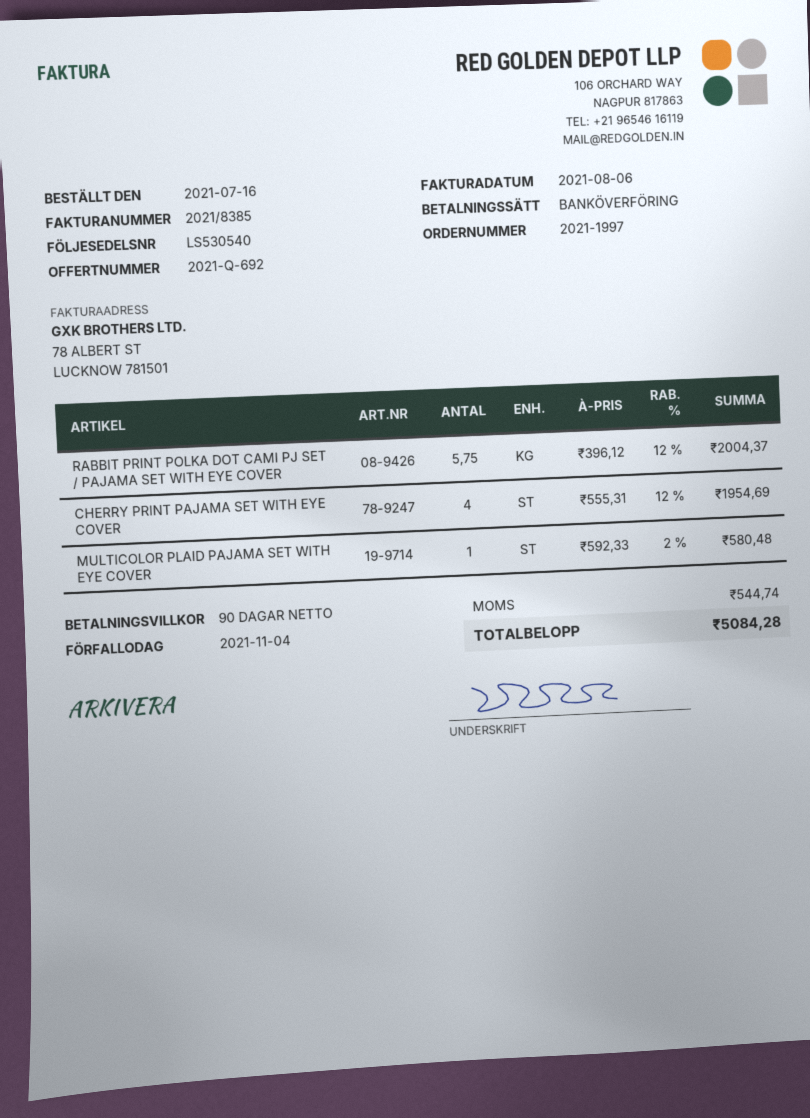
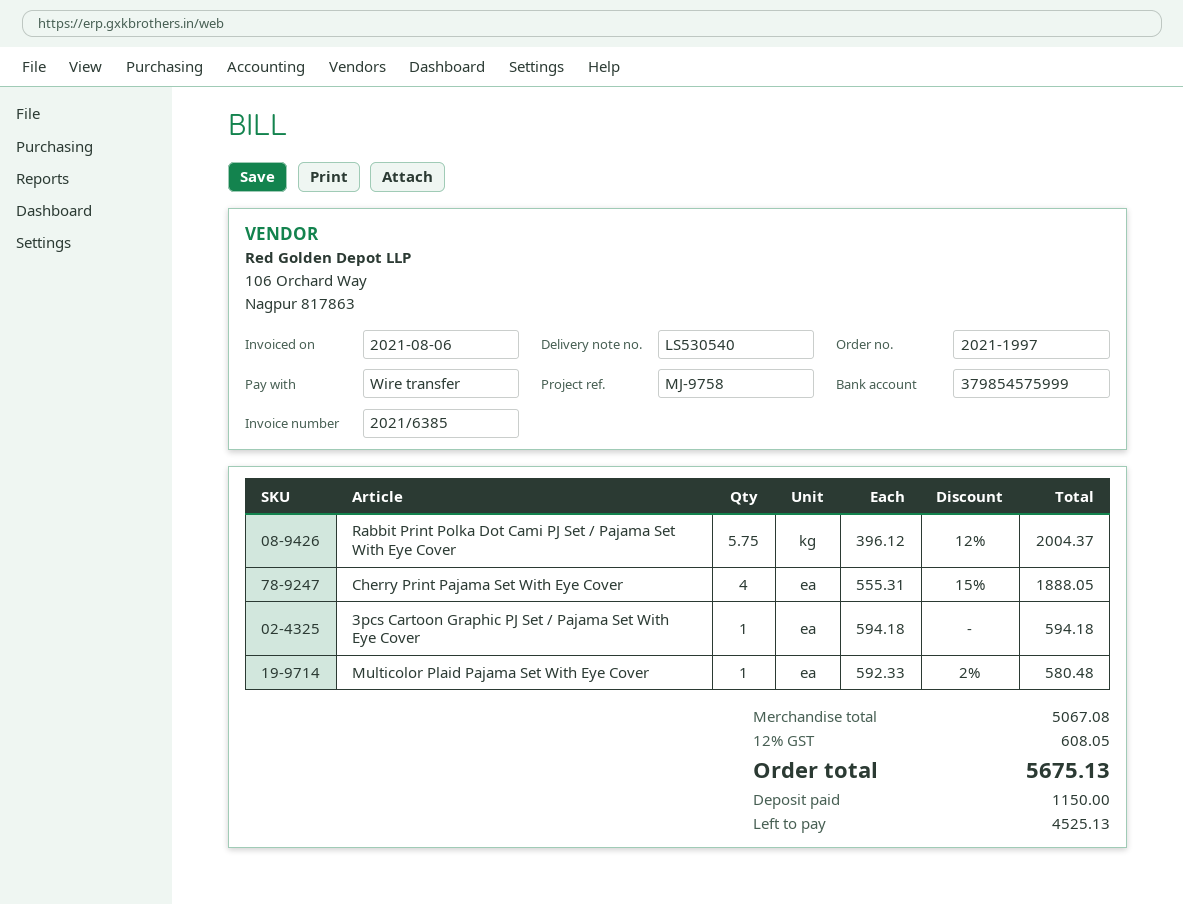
invoice number: 2021/8385 -> 2021/6385
CHERRY PRINT PAJAMA SET WITH EYE COVER: 4 x 555.31 - 12% = 1954.69 -> 4 x 555.31 - 15% = 1888.05
3pcs Cartoon Graphic PJ Set / Pajama Set With Eye Cover: none -> 1 x 594.18 = 594.18
tax: 544.74 -> 608.05
total: 5084.28 -> 5675.13

